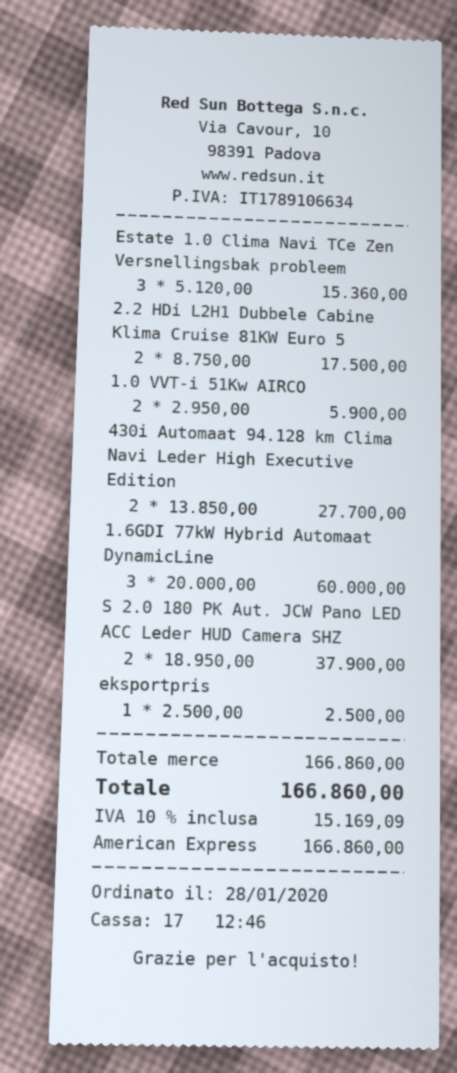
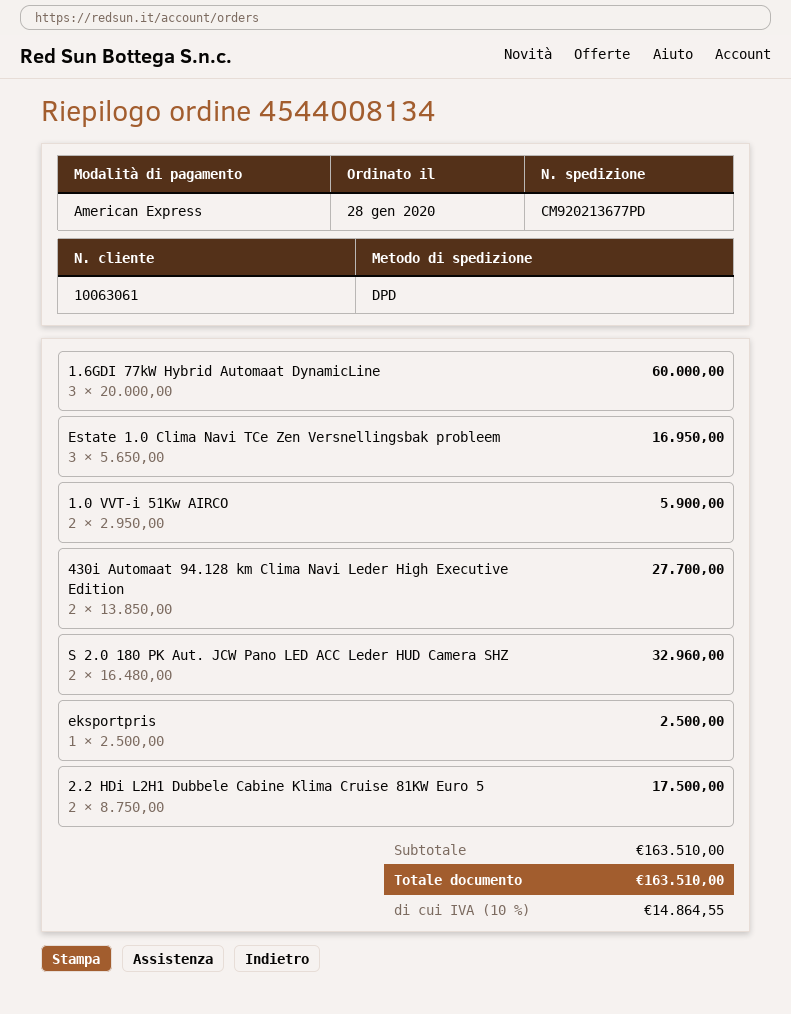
Estate 1.0 Clima Navi TCe Zen Versnellingsbak probleem: 3 x 5120.00 = 15360.00 -> 3 x 5650.00 = 16950.00
S 2.0 180 PK Aut. JCW Pano LED ACC Leder HUD Camera SHZ: 2 x 18950.00 = 37900.00 -> 2 x 16480.00 = 32960.00
subtotal: 166860.00 -> 163510.00
tax: 10% = 15169.09 -> 10% = 14864.55
total: 166860.00 -> 163510.00

